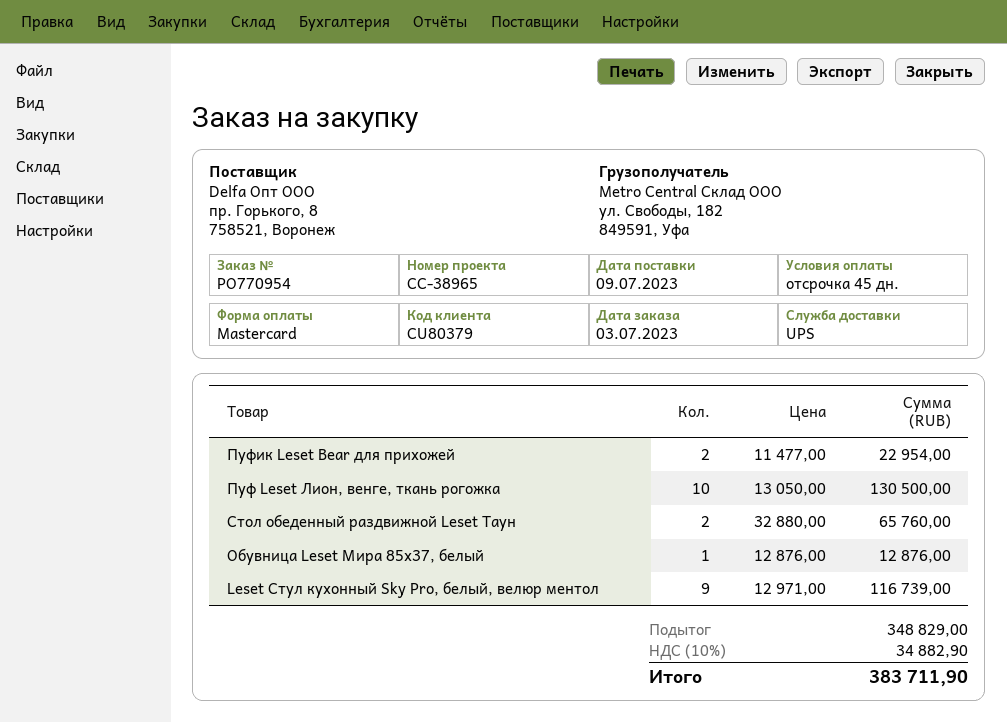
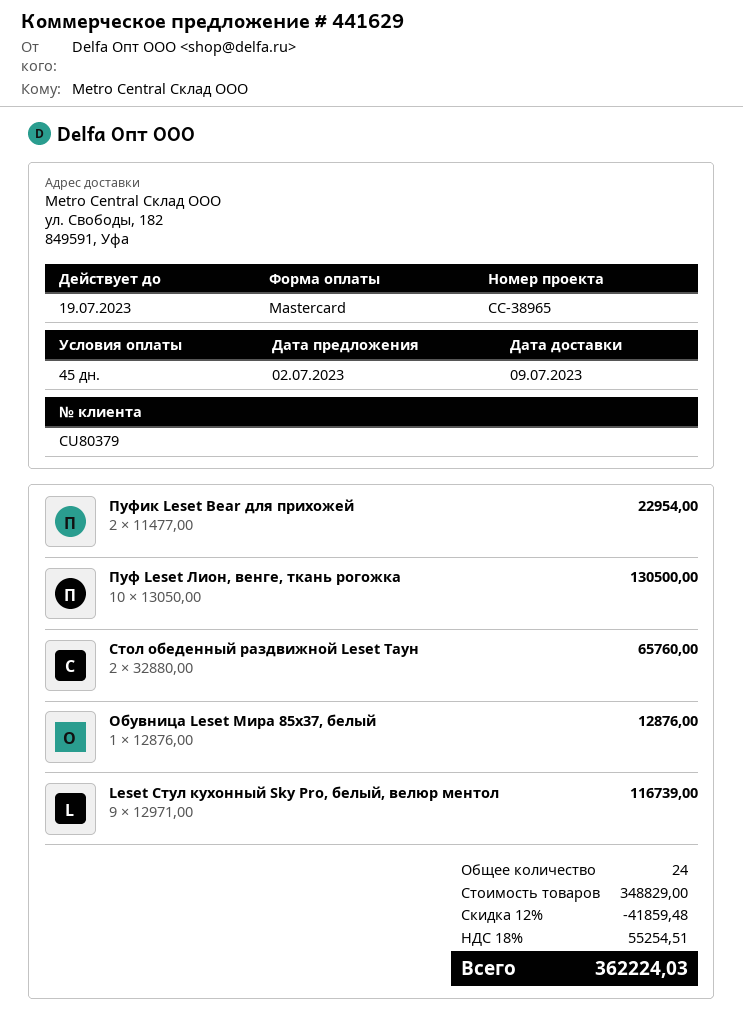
discount: none -> 12% = 41859.48
tax: 10% = 34882.90 -> 18% = 55254.51
total: 383711.90 -> 362224.03

